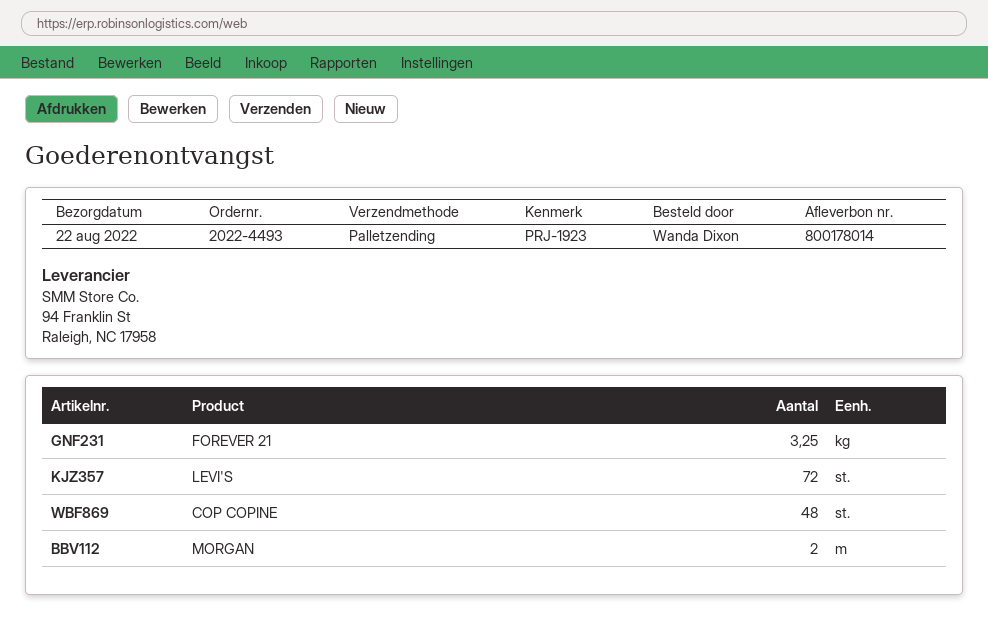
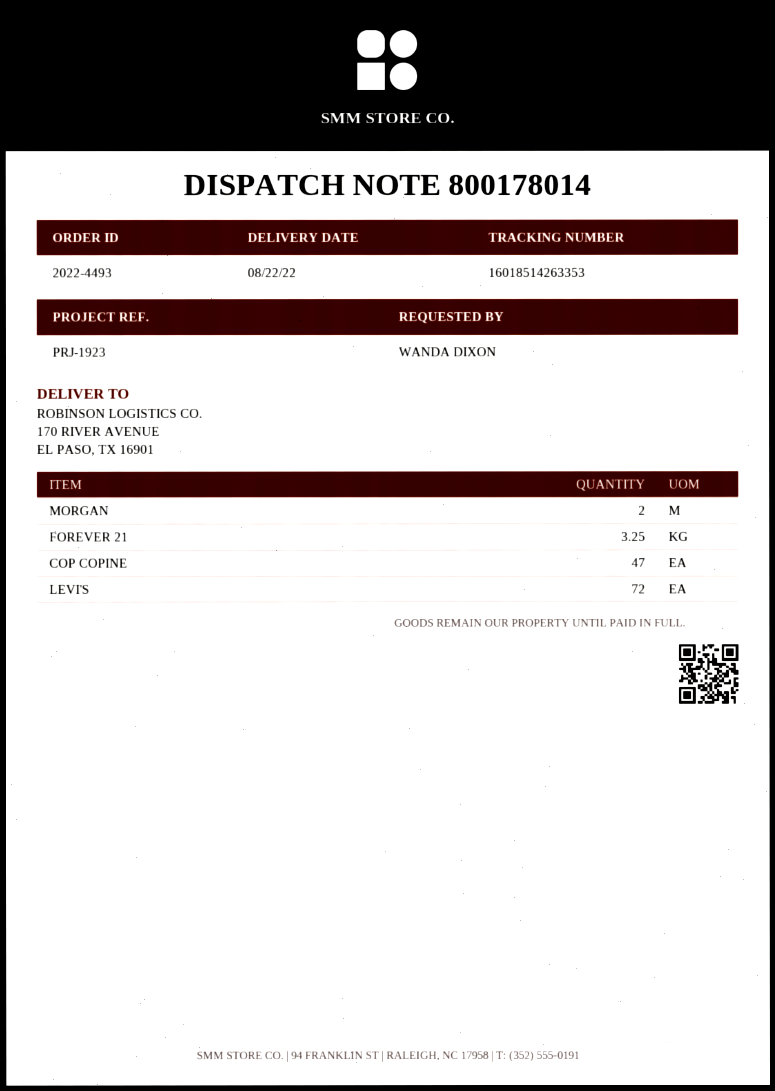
COP COPINE: 48 -> 47

